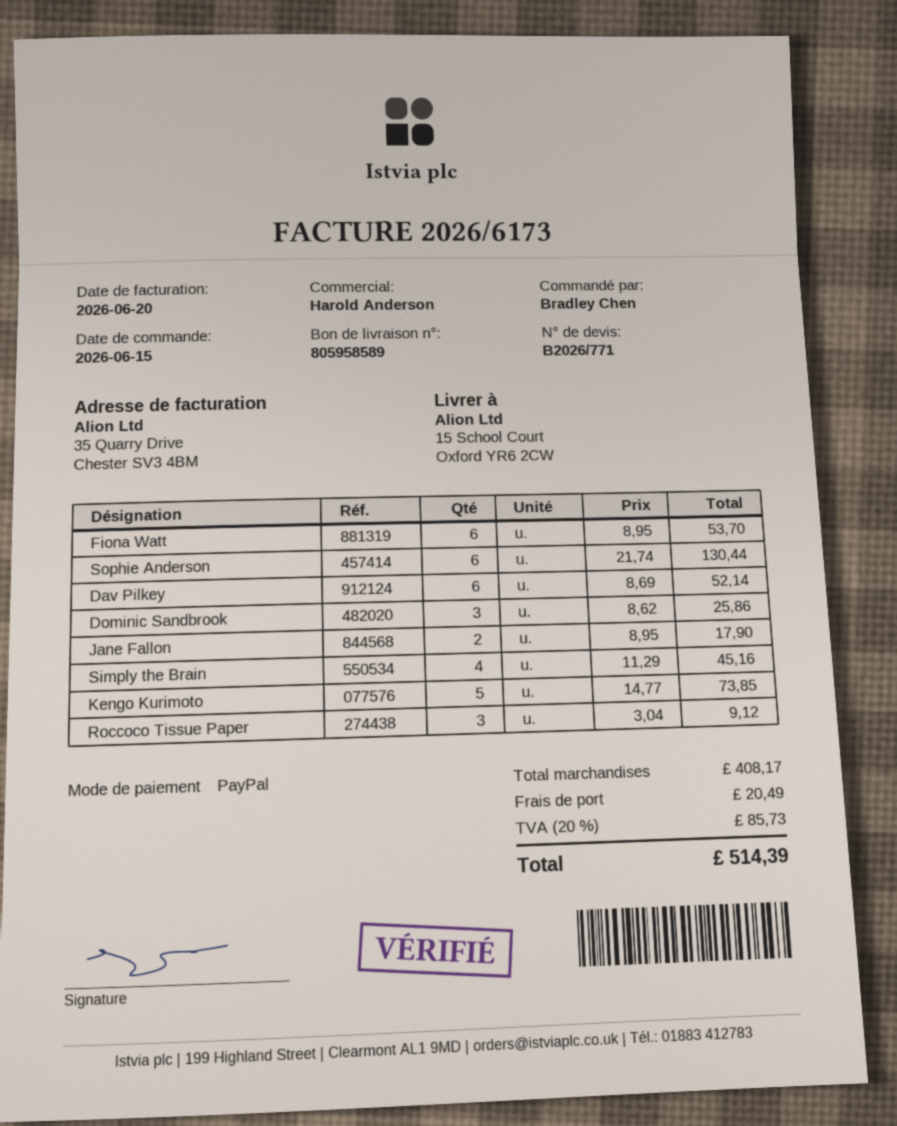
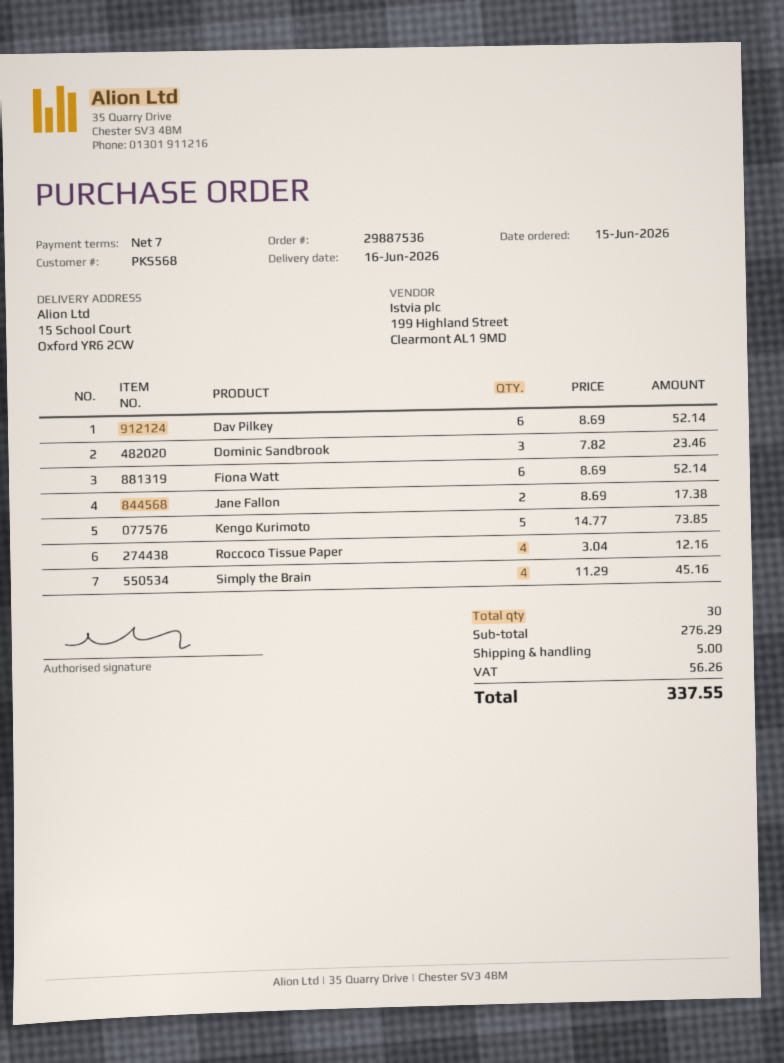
Fiona Watt: 6 x 8.95 = 53.70 -> 6 x 8.69 = 52.14
Sophie Anderson: 6 x 21.74 = 130.44 -> none
Dominic Sandbrook: 3 x 8.62 = 25.86 -> 3 x 7.82 = 23.46
Jane Fallon: 2 x 8.95 = 17.90 -> 2 x 8.69 = 17.38
Roccoco Tissue Paper: 3 x 3.04 = 9.12 -> 4 x 3.04 = 12.16
subtotal: 408.17 -> 276.29
shipping: 20.49 -> 5.00
tax: 85.73 -> 56.26
total: 514.39 -> 337.55

